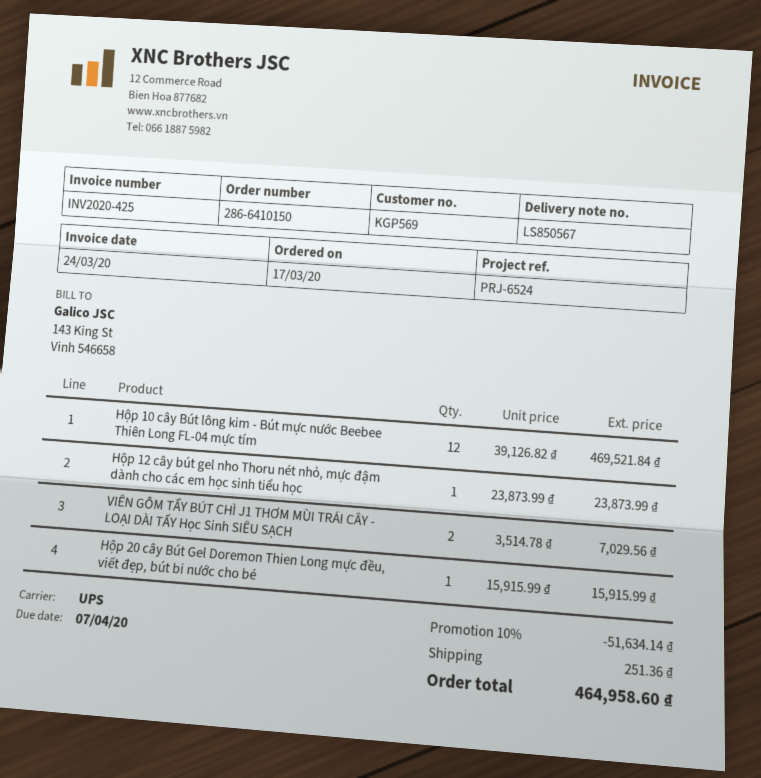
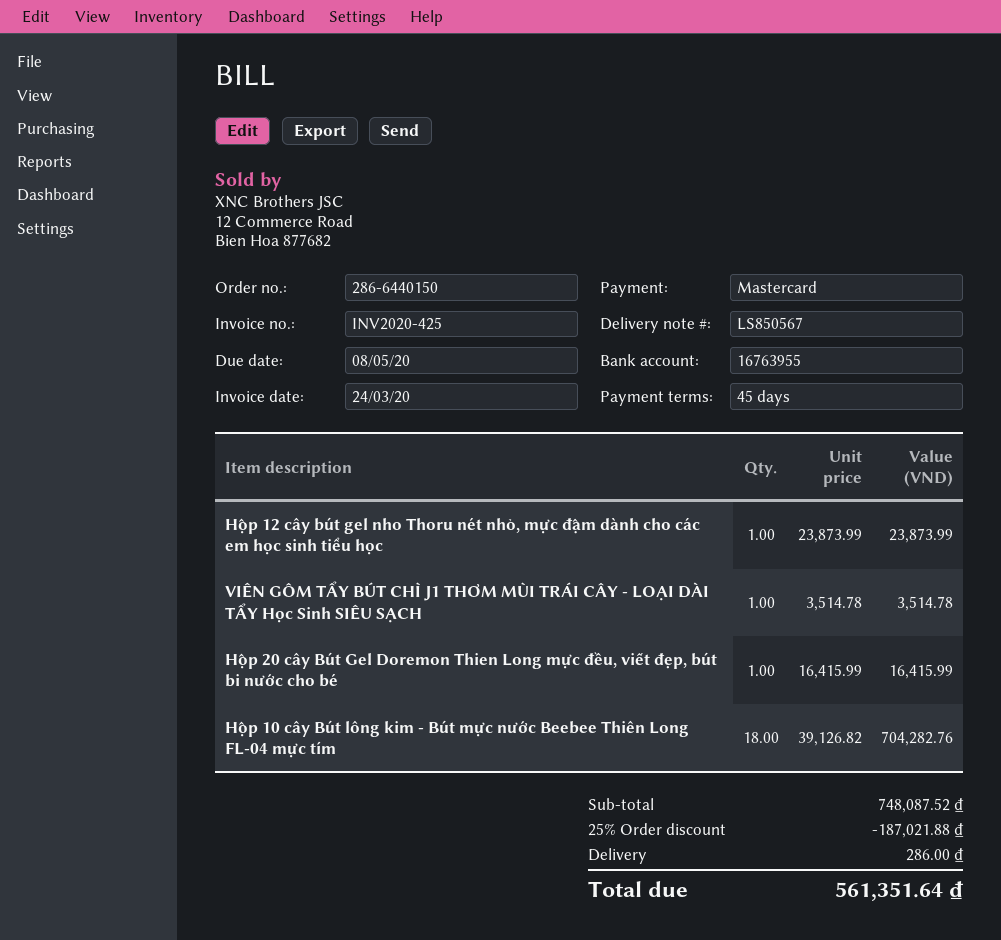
order number: 286-6410150 -> 286-6440150
due date: 2020-04-07 -> 2020-05-08
Hộp 10 cây Bút lông kim - Bút mực nước Beebee Thiên Long FL-04 mực tím: 12 x 39126.82 = 469521.84 -> 18 x 39126.82 = 704282.76
VIÊN GÔM TẨY BÚT CHÌ J1 THƠM MÙI TRÁI CÂY - LOẠI DÀI TẨY Học Sinh SIÊU SẠCH: 2 x 3514.78 = 7029.56 -> 1 x 3514.78 = 3514.78
Hộp 20 cây Bút Gel Doremon Thien Long mực đều, viết đẹp, bút bi nước cho bé: 1 x 15915.99 = 15915.99 -> 1 x 16415.99 = 16415.99
discount: 10% = 51634.14 -> 25% = 187021.88
shipping: 251.36 -> 286.00
total: 464958.60 -> 561351.64

